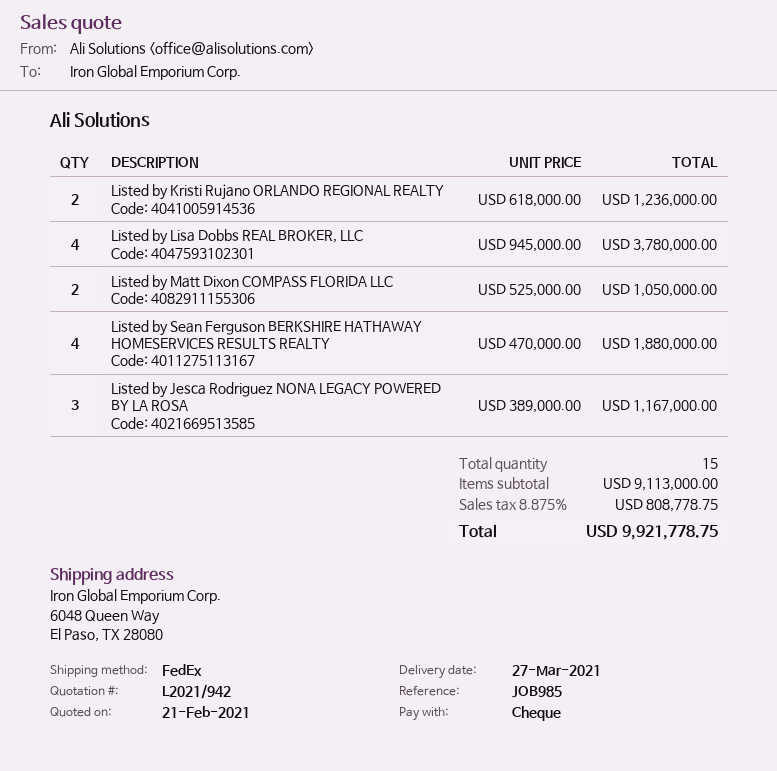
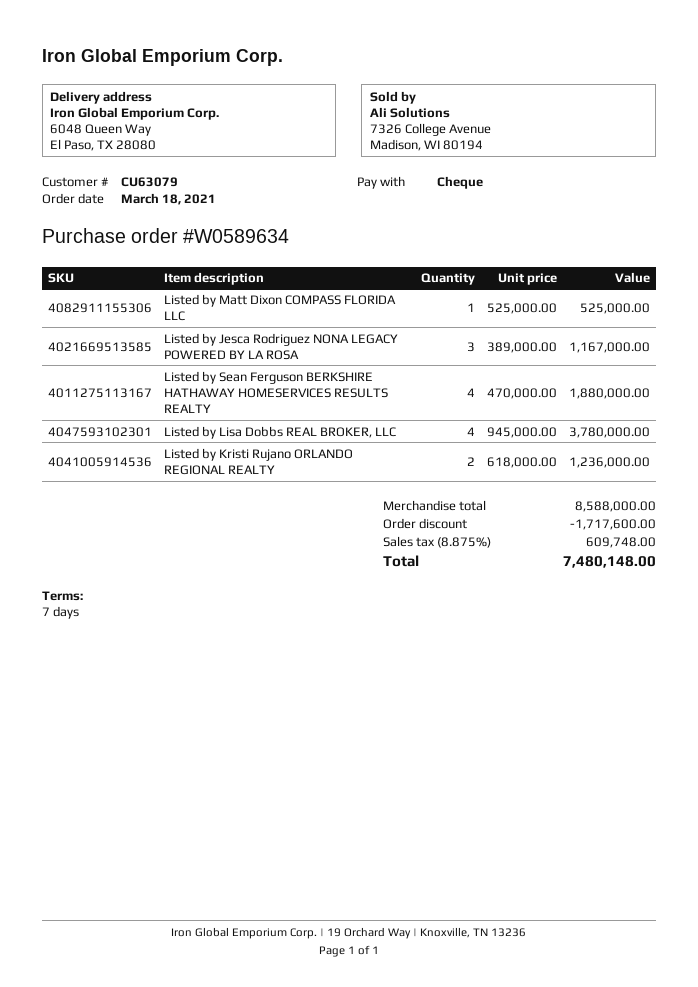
Listed by Matt Dixon COMPASS FLORIDA LLC: 2 x 525000.00 = 1050000.00 -> 1 x 525000.00 = 525000.00
subtotal: 9113000.00 -> 8588000.00
discount: none -> 1717600.00
tax: 8.875% = 808778.75 -> 8.875% = 609748.00
total: 9921778.75 -> 7480148.00

